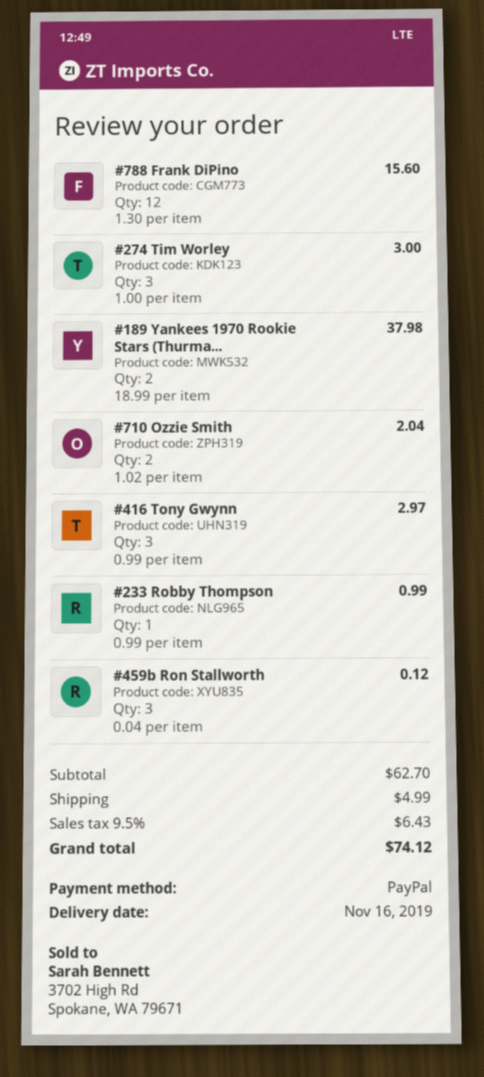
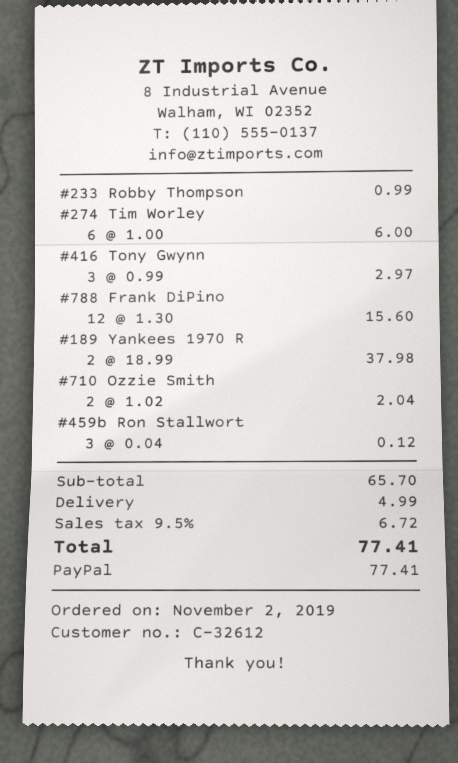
#274 Tim Worley: 3 x 1.00 = 3.00 -> 6 x 1.00 = 6.00
subtotal: 62.70 -> 65.70
tax: 9.5% = 6.43 -> 9.5% = 6.72
total: 74.12 -> 77.41

